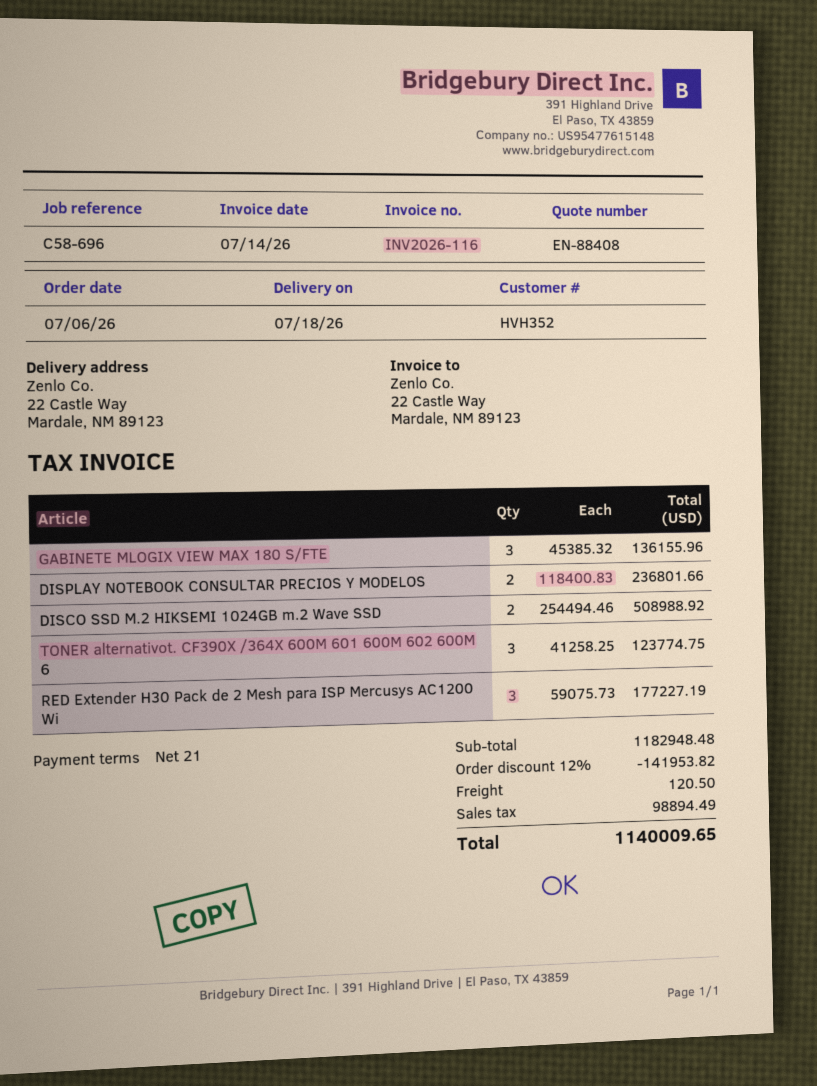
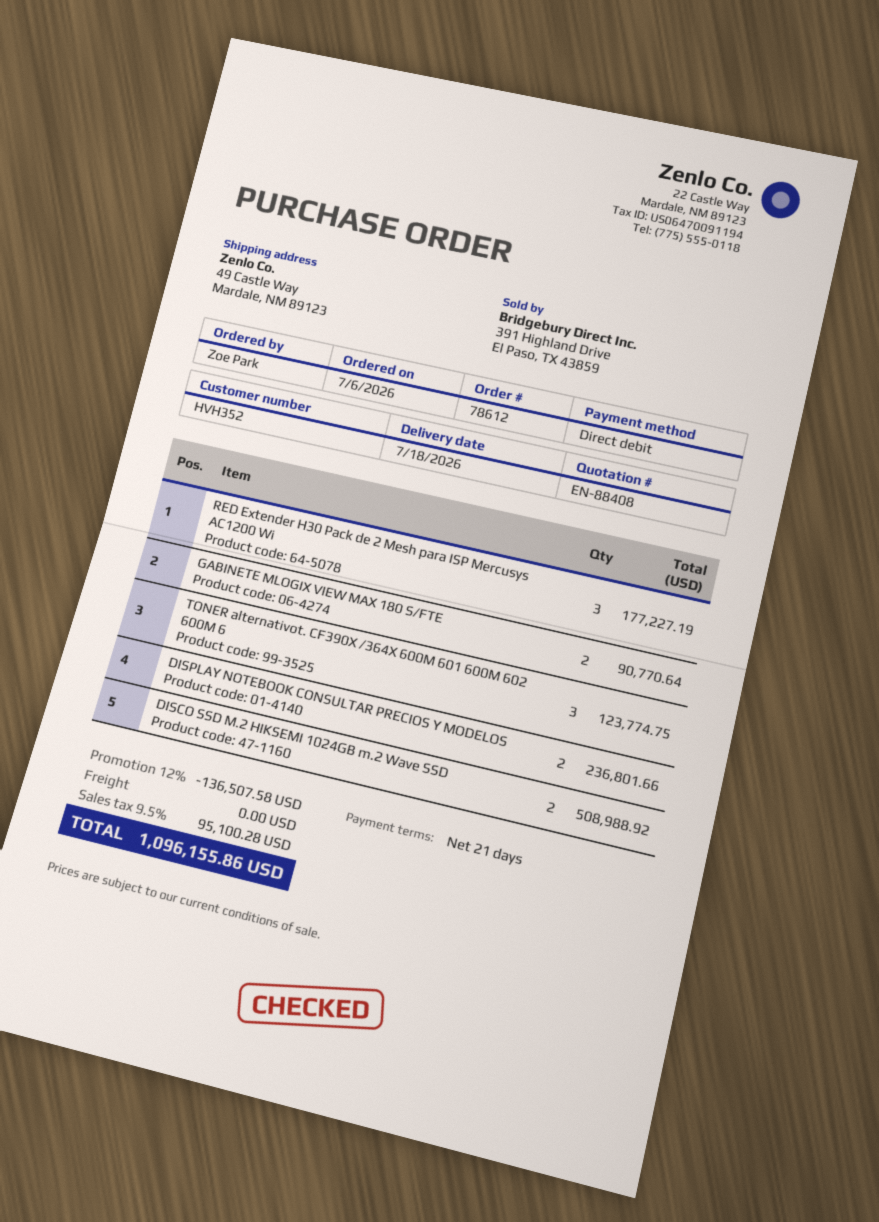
ship to: 22 Castle Way, Mardale, NM 89123 -> 49 Castle Way, Mardale, NM 89123
GABINETE MLOGIX VIEW MAX 180 S/FTE: 3 for 136155.96 -> 2 for 90770.64
discount: 12% = 141953.82 -> 12% = 136507.58
shipping: 120.50 -> 0.00
tax: 98894.49 -> 95100.28
total: 1140009.65 -> 1096155.86

